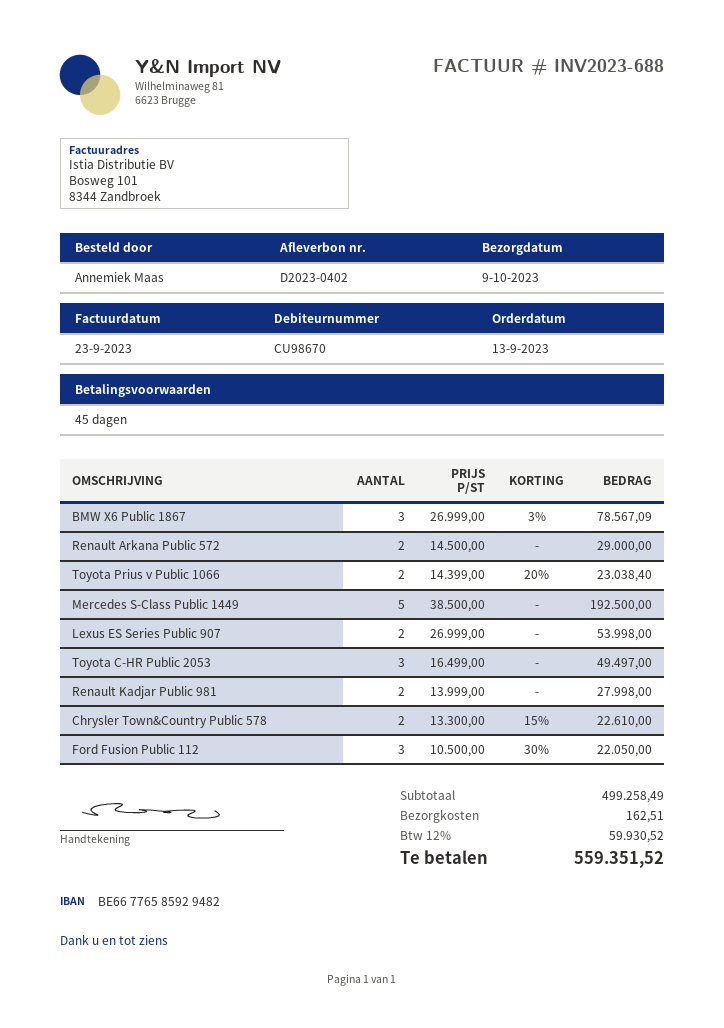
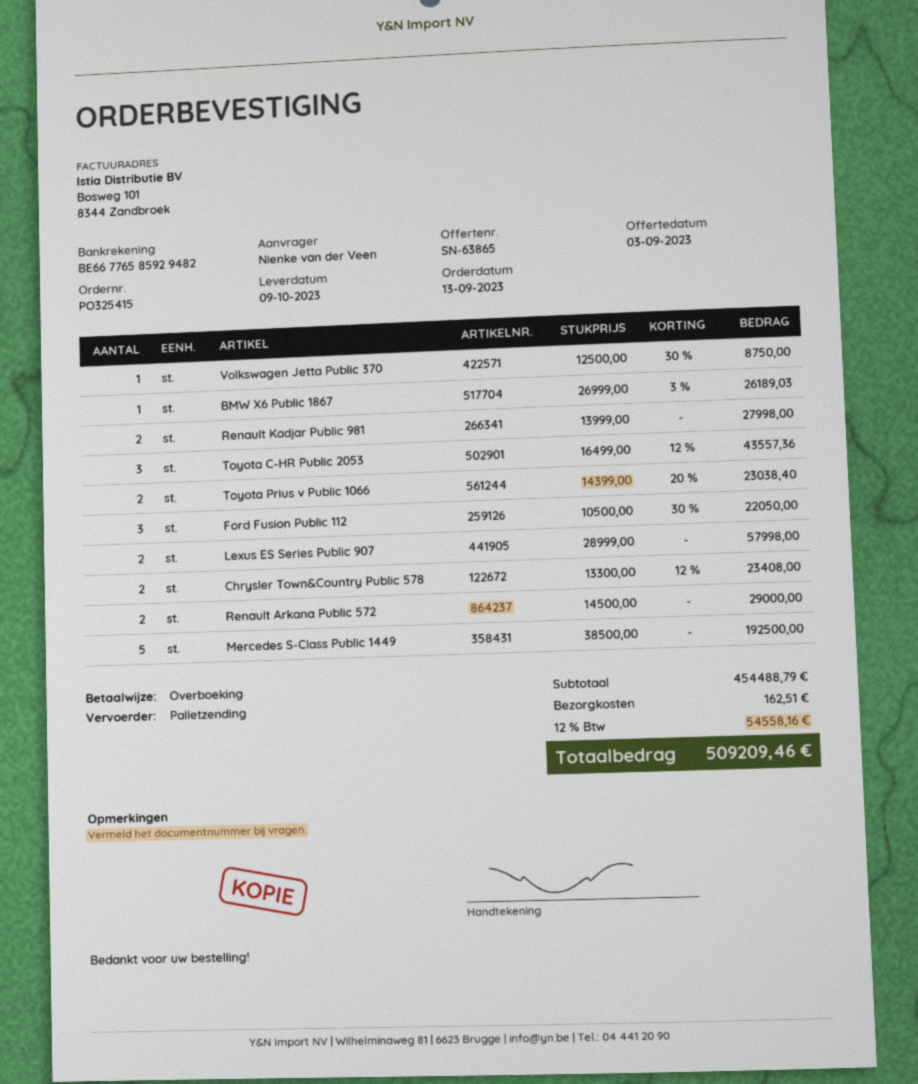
ordered by: Annemiek Maas -> Nienke van der Veen
BMW X6 Public 1867: 3 x 26999.00 - 3% = 78567.09 -> 1 x 26999.00 - 3% = 26189.03
Lexus ES Series Public 907: 2 x 26999.00 = 53998.00 -> 2 x 28999.00 = 57998.00
Toyota C-HR Public 2053: 3 x 16499.00 = 49497.00 -> 3 x 16499.00 - 12% = 43557.36
Chrysler Town&Country Public 578: 2 x 13300.00 - 15% = 22610.00 -> 2 x 13300.00 - 12% = 23408.00
Volkswagen Jetta Public 370: none -> 1 x 12500.00 - 30% = 8750.00
subtotal: 499258.49 -> 454488.79
tax: 12% = 59930.52 -> 12% = 54558.16
total: 559351.52 -> 509209.46

